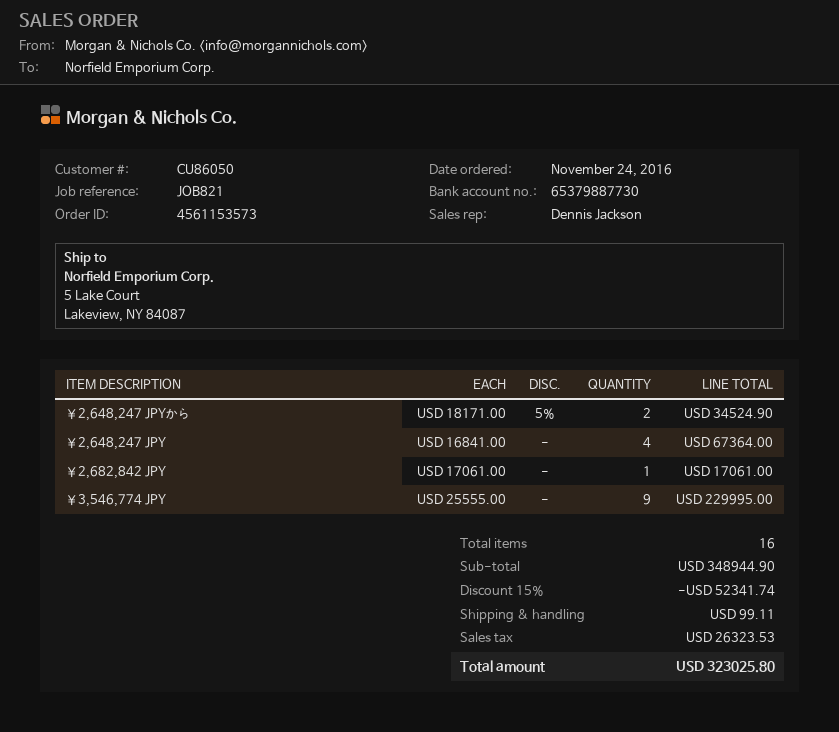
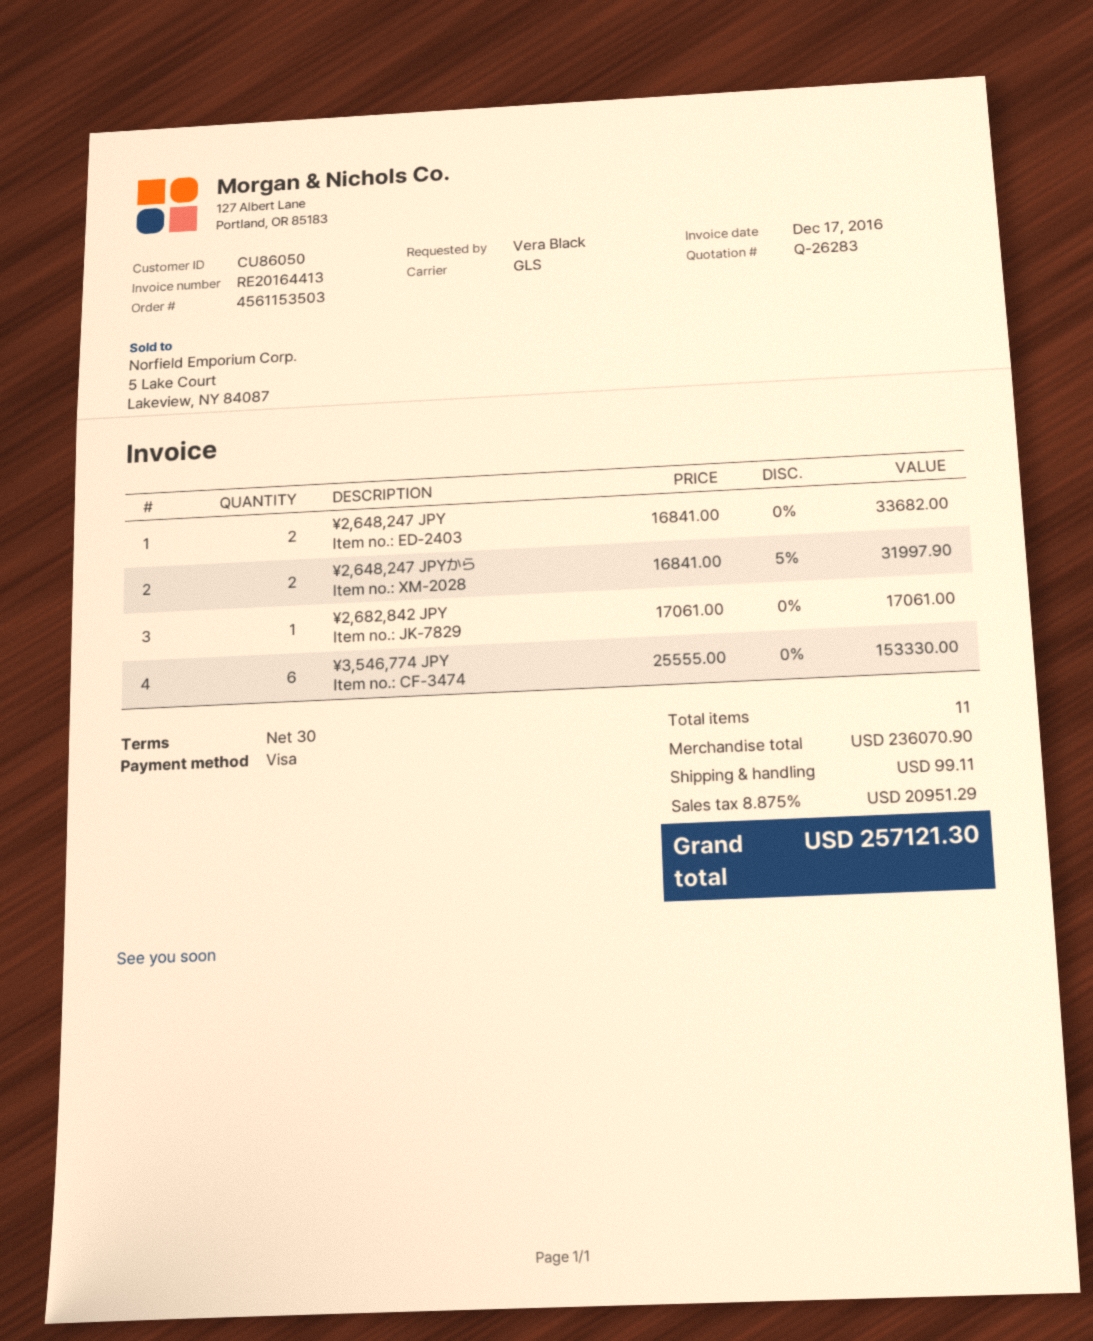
order number: 4561153573 -> 4561153503
¥2,648,247 JPYから: 2 x 18171.00 - 5% = 34524.90 -> 2 x 16841.00 - 5% = 31997.90
¥2,648,247 JPY: 4 x 16841.00 = 67364.00 -> 2 x 16841.00 = 33682.00
¥3,546,774 JPY: 9 x 25555.00 = 229995.00 -> 6 x 25555.00 = 153330.00
total quantity: 16 -> 11
subtotal: 348944.90 -> 236070.90
discount: 15% = 52341.74 -> none
tax: 26323.53 -> 20951.29
total: 323025.80 -> 257121.30

